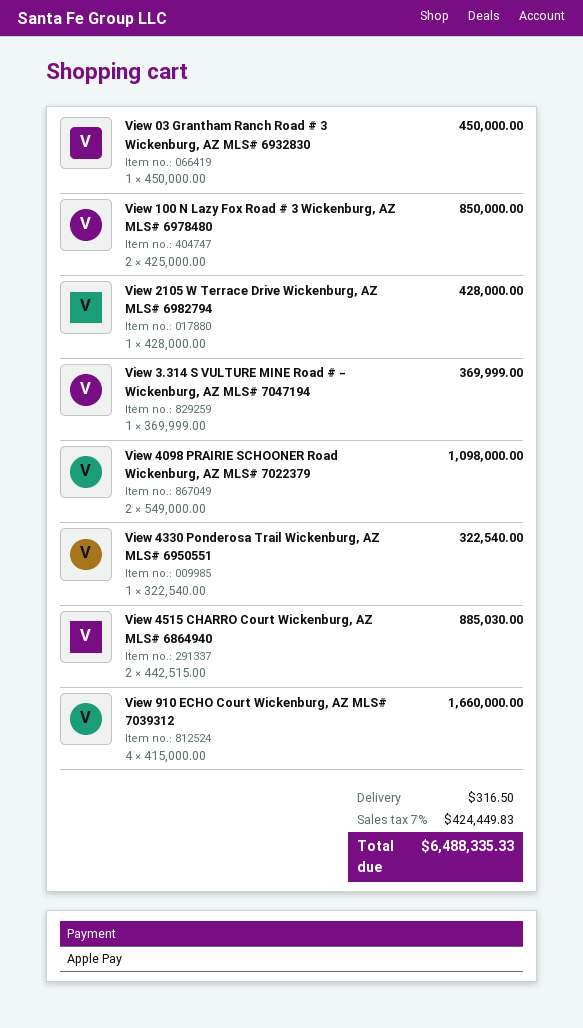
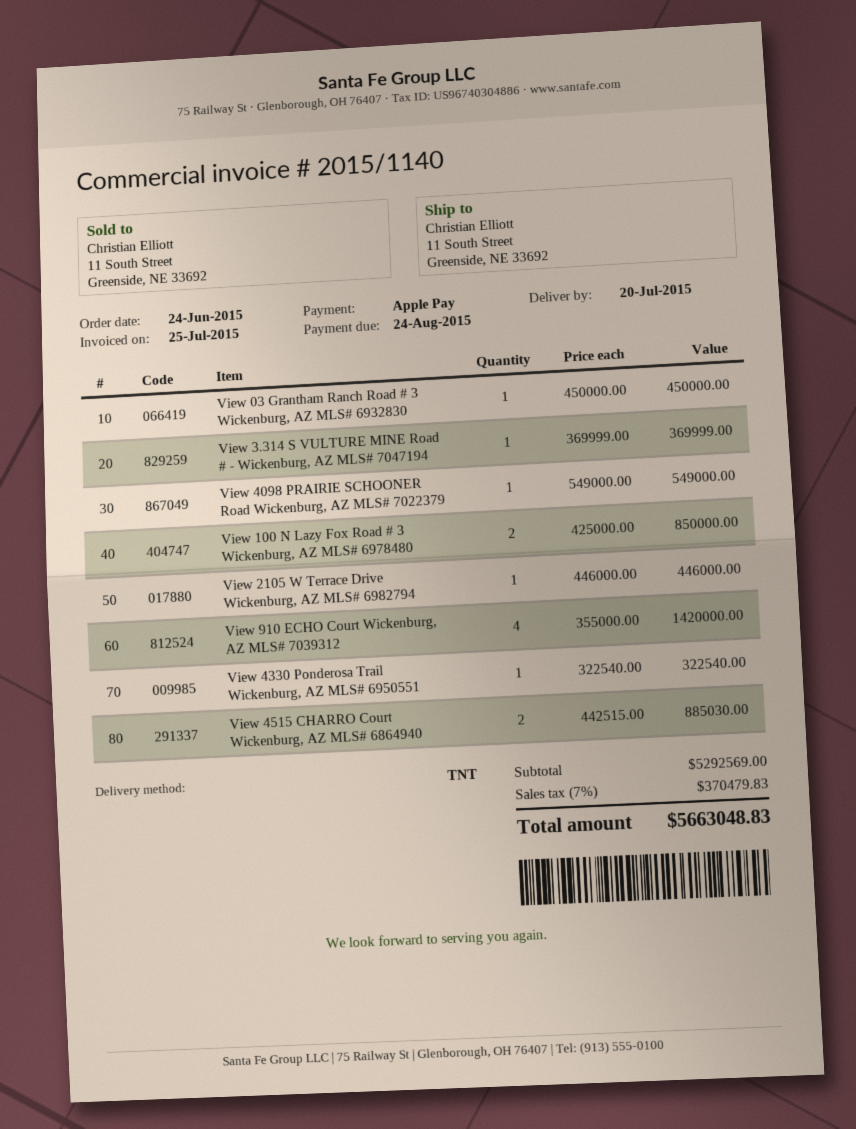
View 2105 W Terrace Drive Wickenburg, AZ MLS# 6982794: 1 x 428000.00 = 428000.00 -> 1 x 446000.00 = 446000.00
View 4098 PRAIRIE SCHOONER Road Wickenburg, AZ MLS# 7022379: 2 x 549000.00 = 1098000.00 -> 1 x 549000.00 = 549000.00
View 910 ECHO Court Wickenburg, AZ MLS# 7039312: 4 x 415000.00 = 1660000.00 -> 4 x 355000.00 = 1420000.00
shipping: 316.50 -> none
tax: 7% = 424449.83 -> 7% = 370479.83
total: 6488335.33 -> 5663048.83

